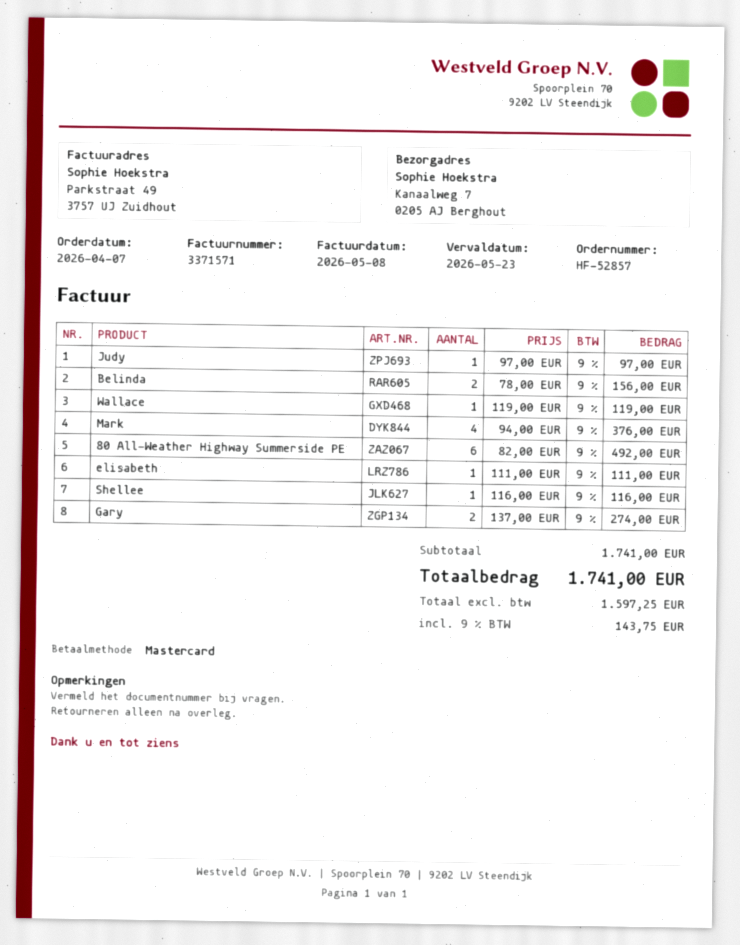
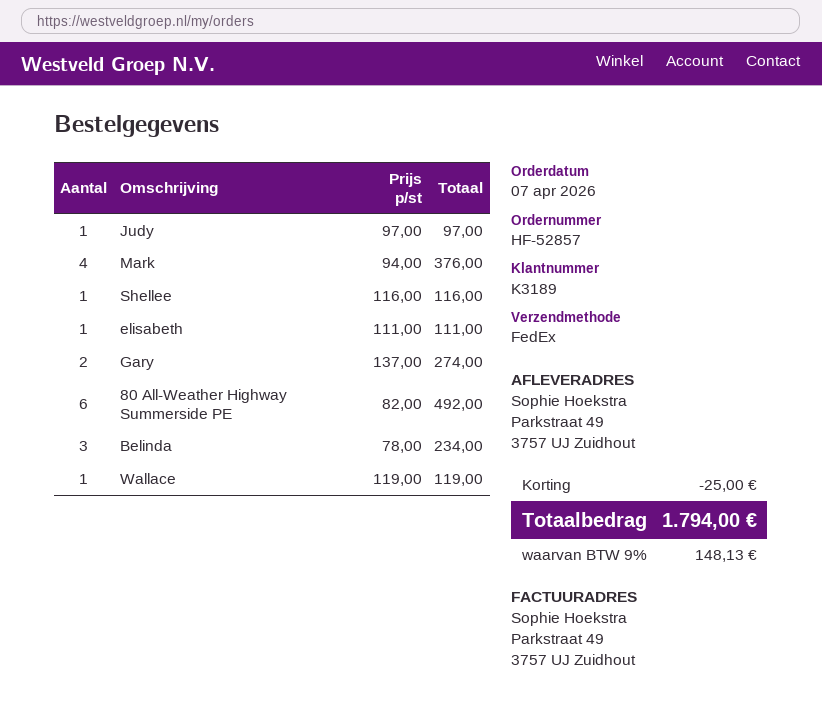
ship to: Kanaalweg 7, 0205 AJ Berghout -> Parkstraat 49, 3757 UJ Zuidhout
Belinda: 2 x 78.00 = 156.00 -> 3 x 78.00 = 234.00
discount: none -> 25.00
tax: 9% = 143.75 -> 9% = 148.13
total: 1741.00 -> 1794.00

